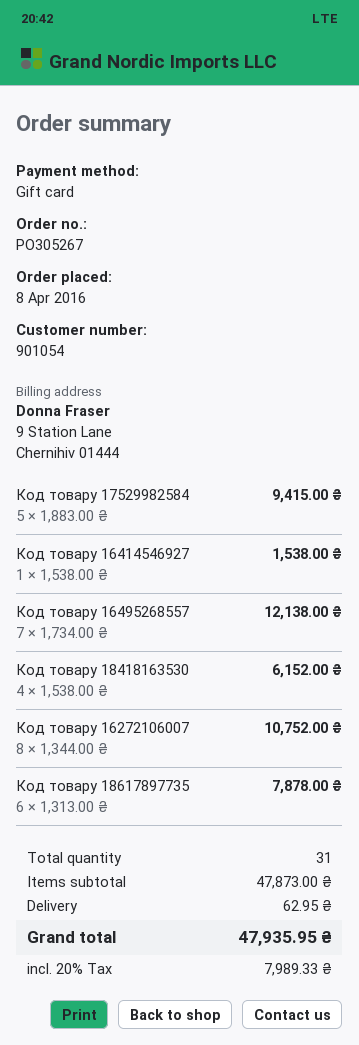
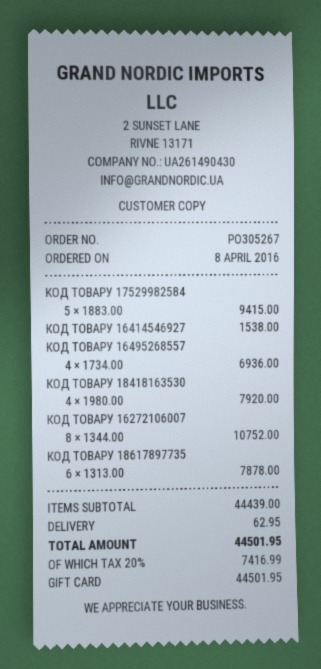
Код товару 16495268557: 7 x 1734.00 = 12138.00 -> 4 x 1734.00 = 6936.00
Код товару 18418163530: 4 x 1538.00 = 6152.00 -> 4 x 1980.00 = 7920.00
subtotal: 47873.00 -> 44439.00
tax: 20% = 7989.33 -> 20% = 7416.99
total: 47935.95 -> 44501.95

